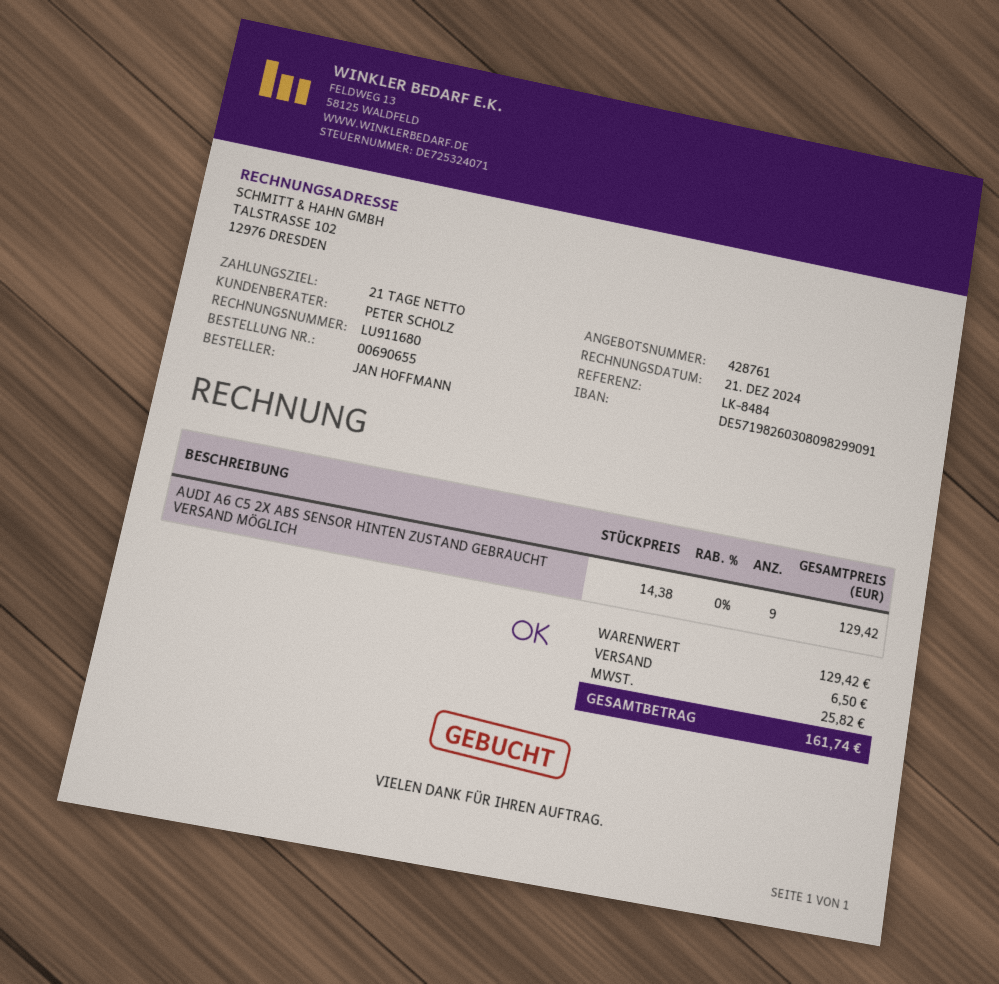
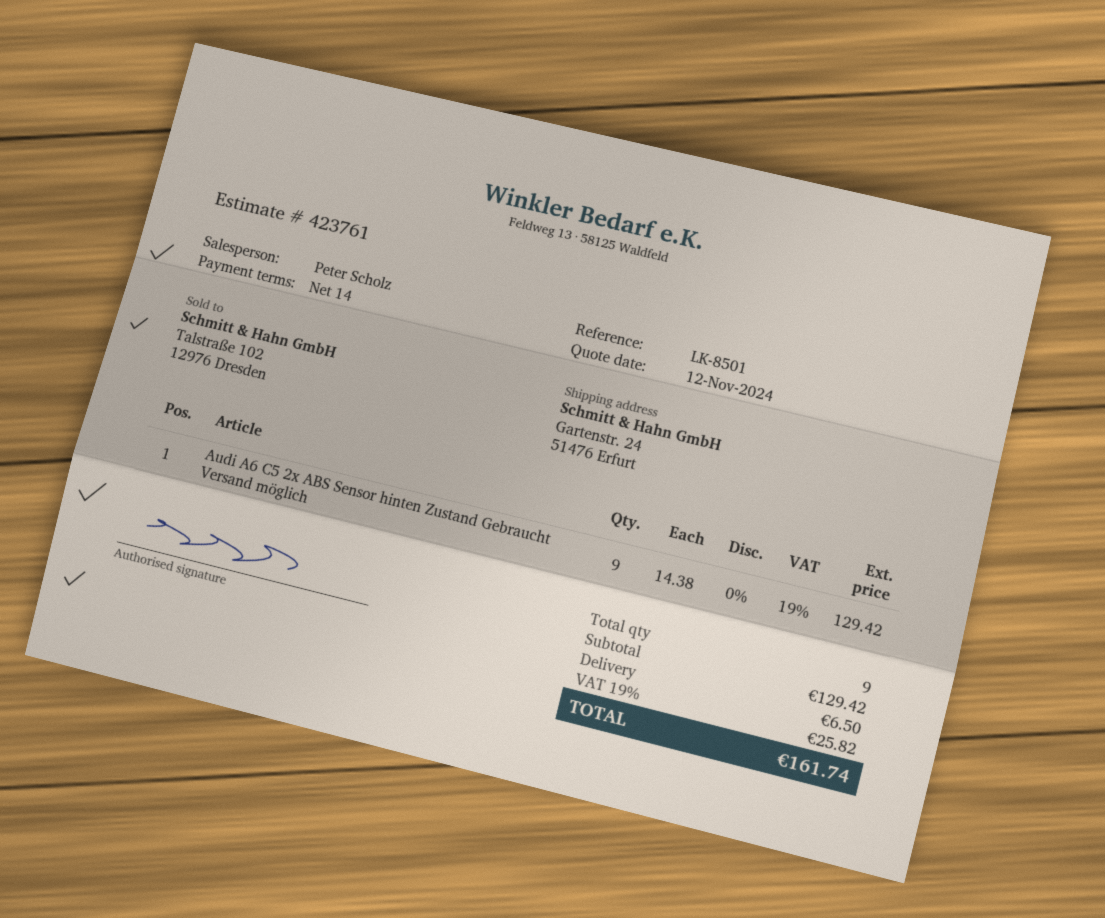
quote number: 428761 -> 423761
payment terms: 21 days -> 14 days
reference: LK-8484 -> LK-8501

